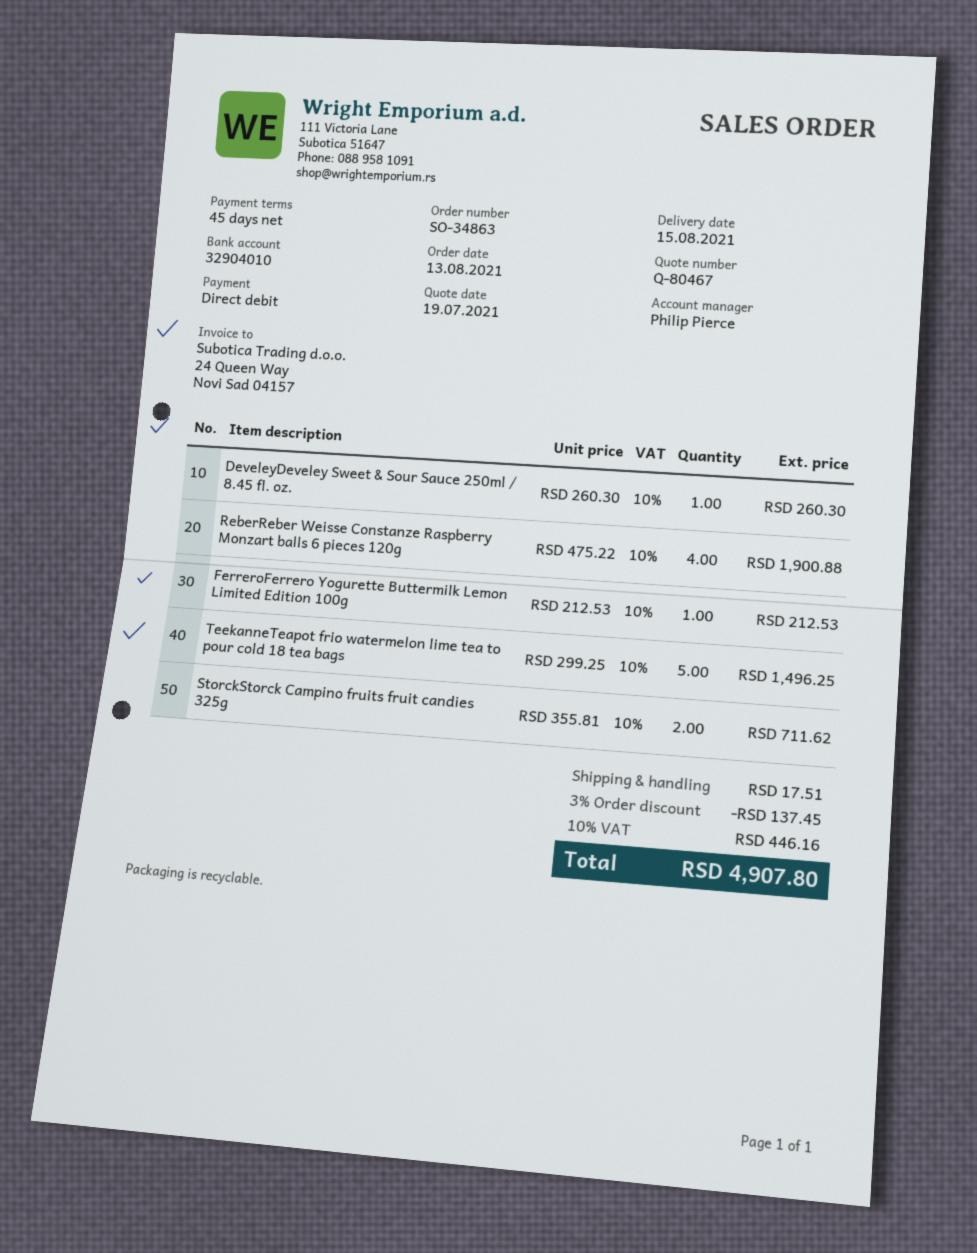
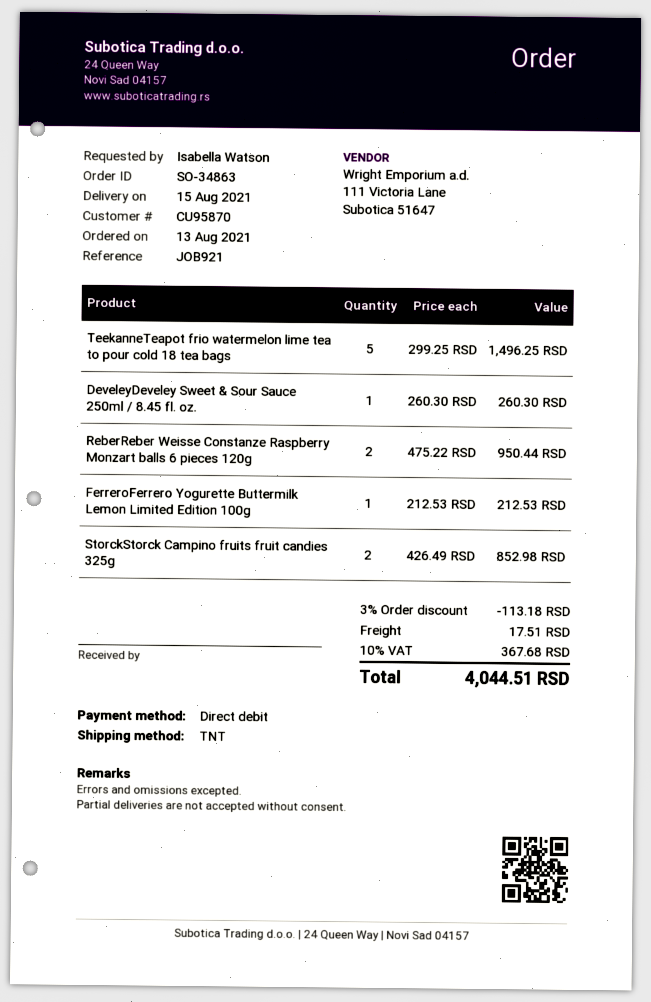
ReberReber Weisse Constanze Raspberry Monzart balls 6 pieces 120g: 4 x 475.22 = 1900.88 -> 2 x 475.22 = 950.44
StorckStorck Campino fruits fruit candies 325g: 2 x 355.81 = 711.62 -> 2 x 426.49 = 852.98
discount: 3% = 137.45 -> 3% = 113.18
tax: 10% = 446.16 -> 10% = 367.68
total: 4907.80 -> 4044.51

